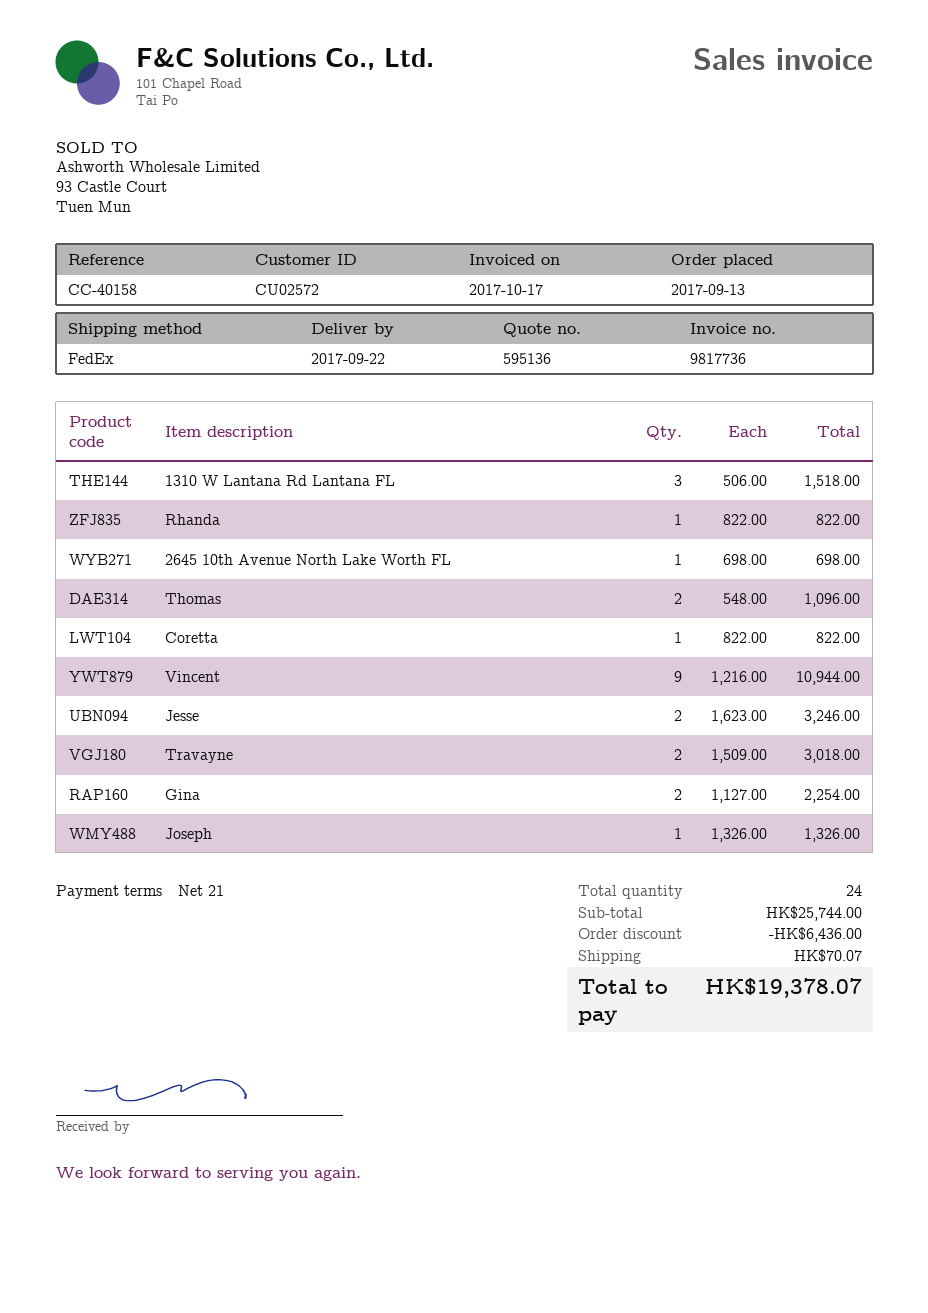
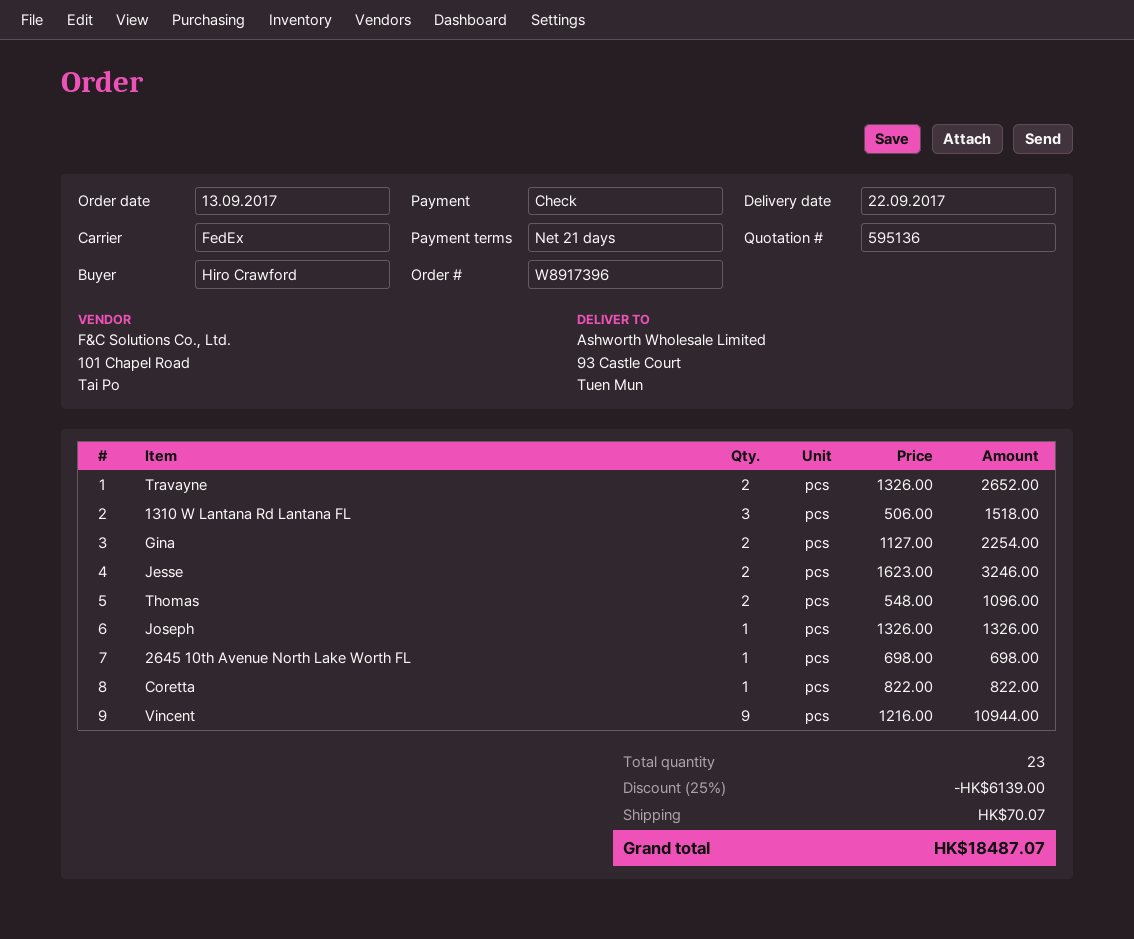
Rhanda: 1 x 822.00 = 822.00 -> none
Travayne: 2 x 1509.00 = 3018.00 -> 2 x 1326.00 = 2652.00
total quantity: 24 -> 23
discount: 6436.00 -> 6139.00
total: 19378.07 -> 18487.07

